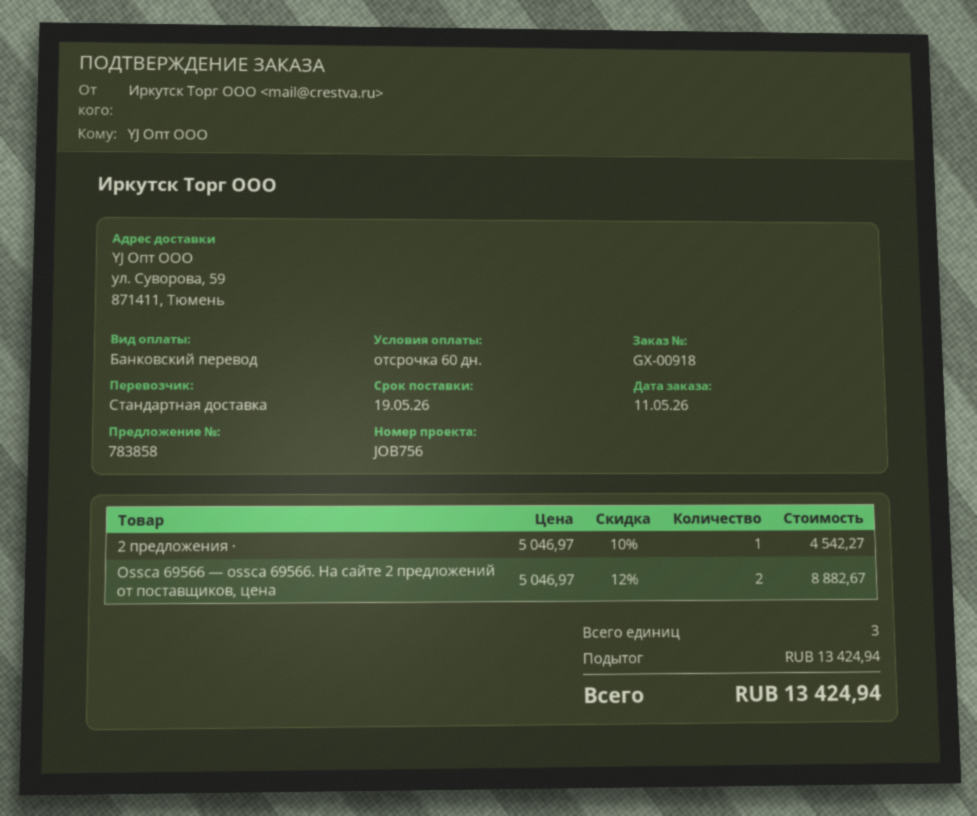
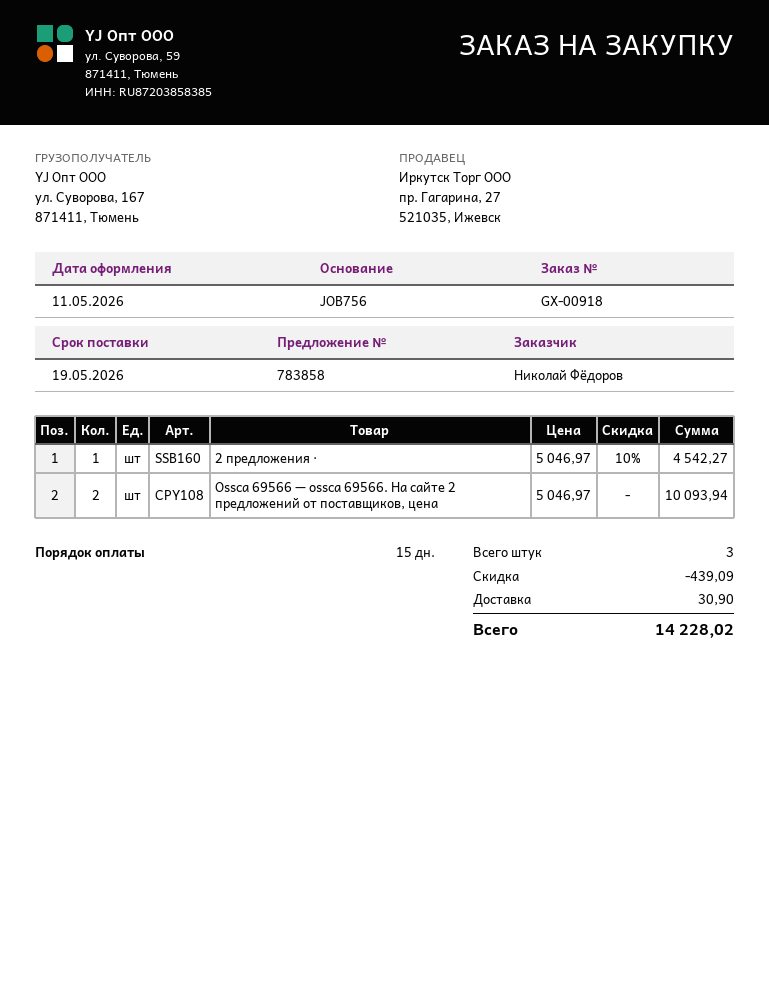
payment terms: 60 days -> 15 days
ship to: ул. Суворова, 59, 871411, Тюмень -> ул. Суворова, 167, 871411, Тюмень
Ossca 69566 — ossca 69566. На сайте 2 предложений от поставщиков, цена: 2 x 5046.97 - 12% = 8882.67 -> 2 x 5046.97 = 10093.94
discount: none -> 439.09
shipping: none -> 30.90
total: 13424.94 -> 14228.02

